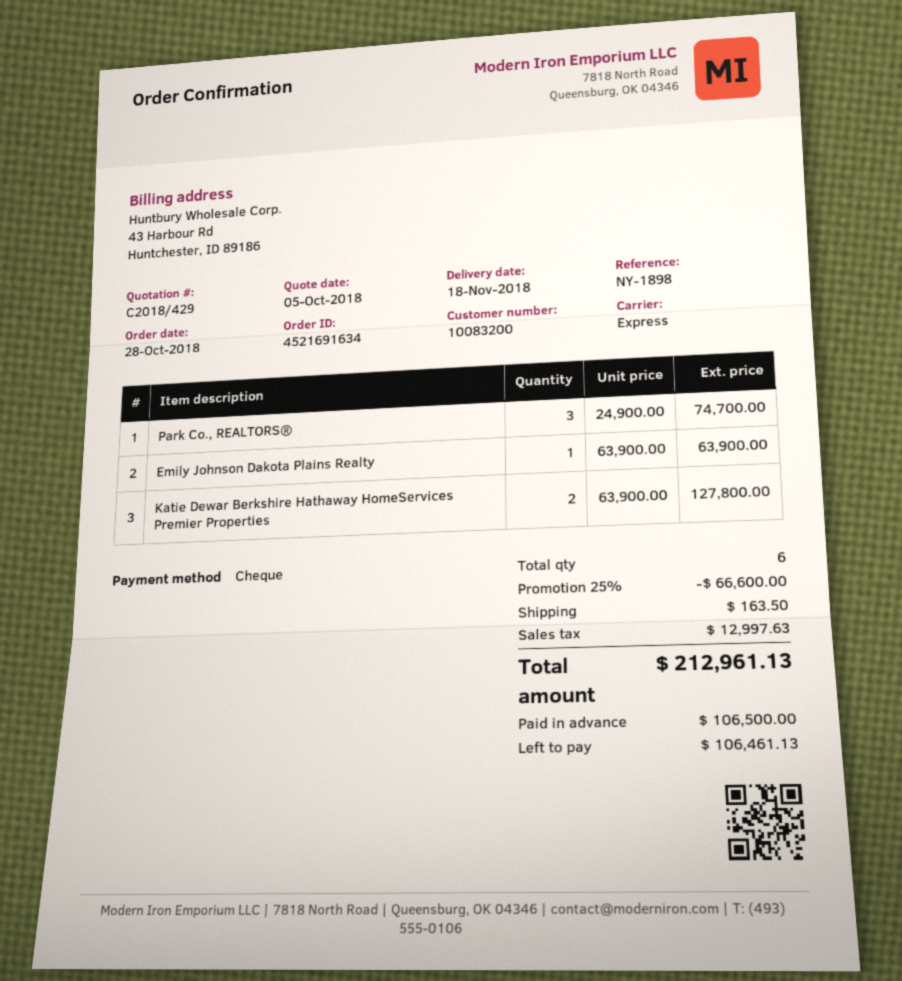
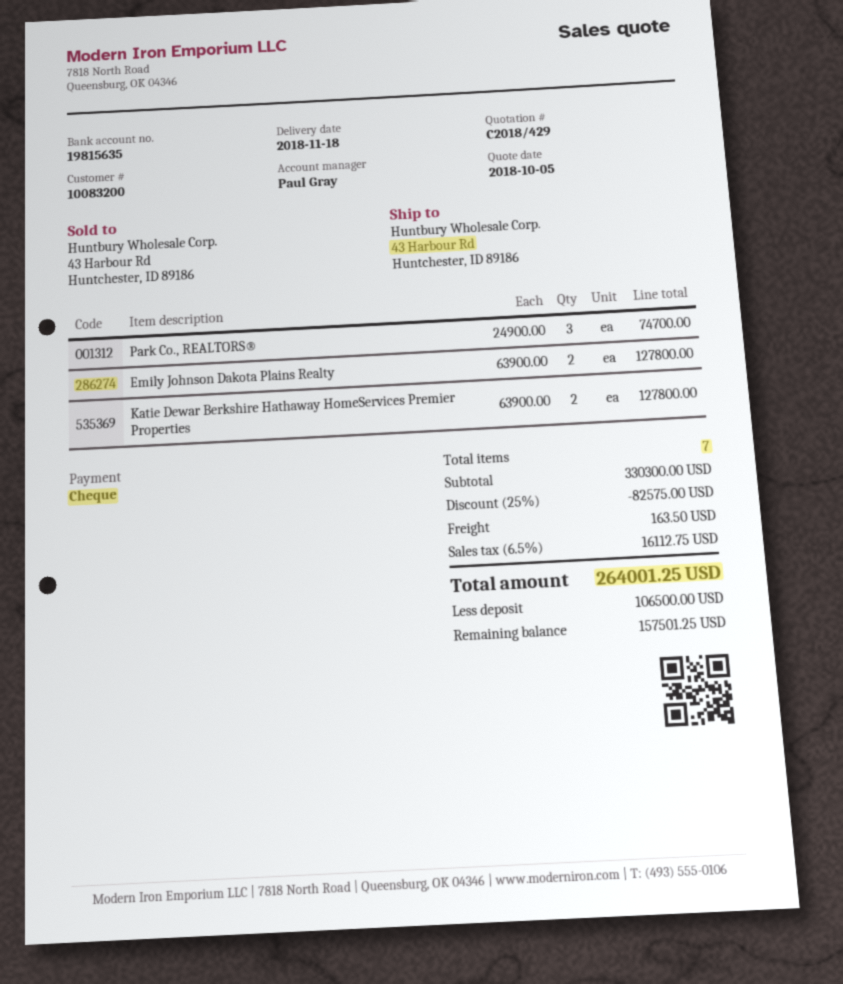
Emily Johnson Dakota Plains Realty: 1 x 63900.00 = 63900.00 -> 2 x 63900.00 = 127800.00
total quantity: 6 -> 7
discount: 25% = 66600.00 -> 25% = 82575.00
tax: 12997.63 -> 16112.75
total: 212961.13 -> 264001.25
balance: 106461.13 -> 157501.25

